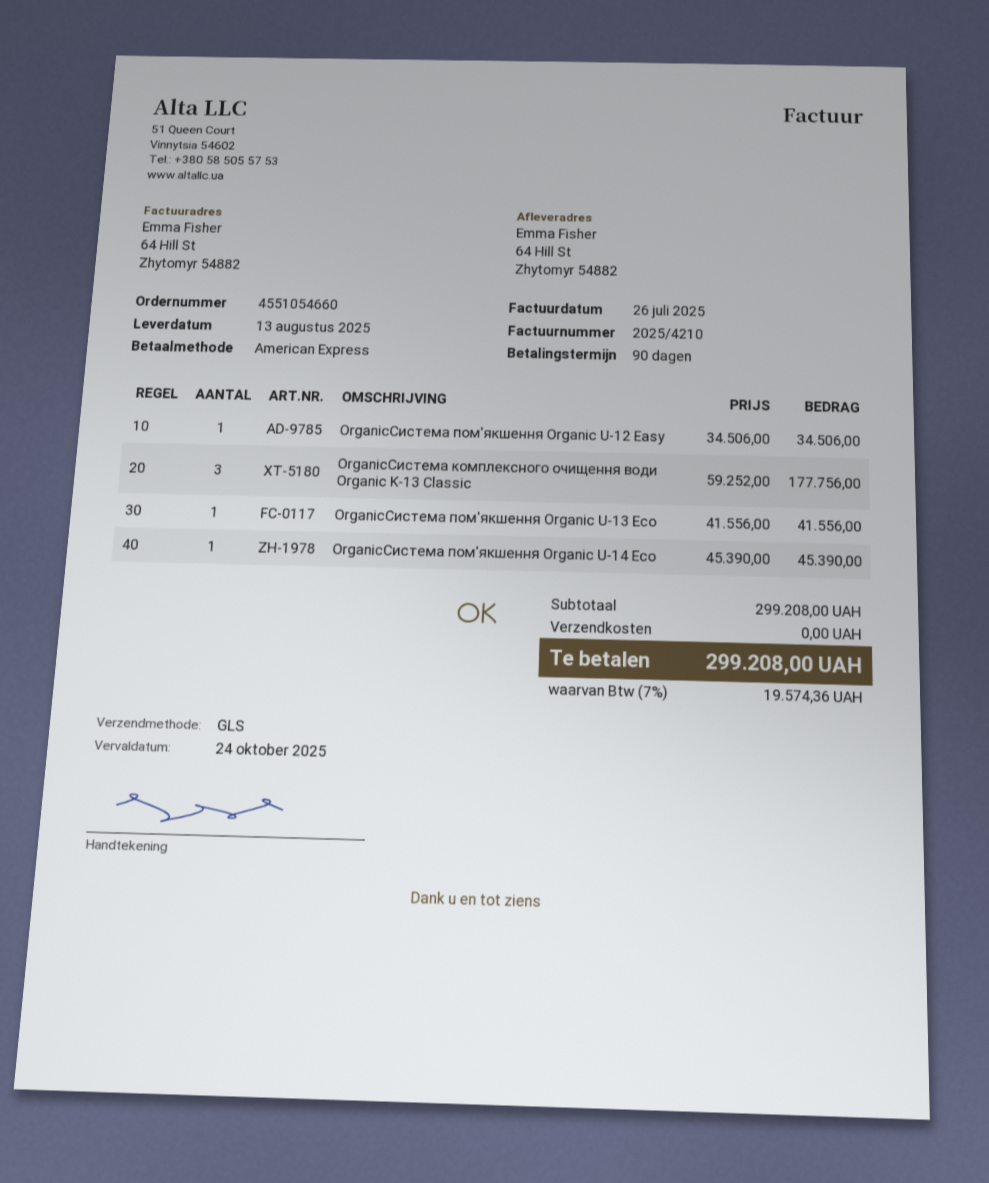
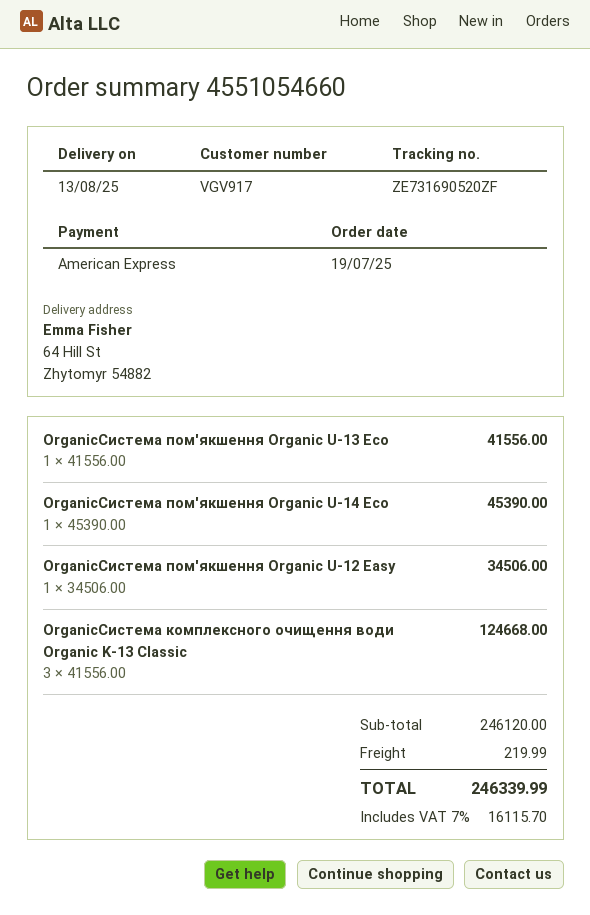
OrganicСистема комплексного очищення води Organic K-13 Classic: 3 x 59252.00 = 177756.00 -> 3 x 41556.00 = 124668.00
subtotal: 299208.00 -> 246120.00
shipping: 0.00 -> 219.99
tax: 7% = 19574.36 -> 7% = 16115.70
total: 299208.00 -> 246339.99

